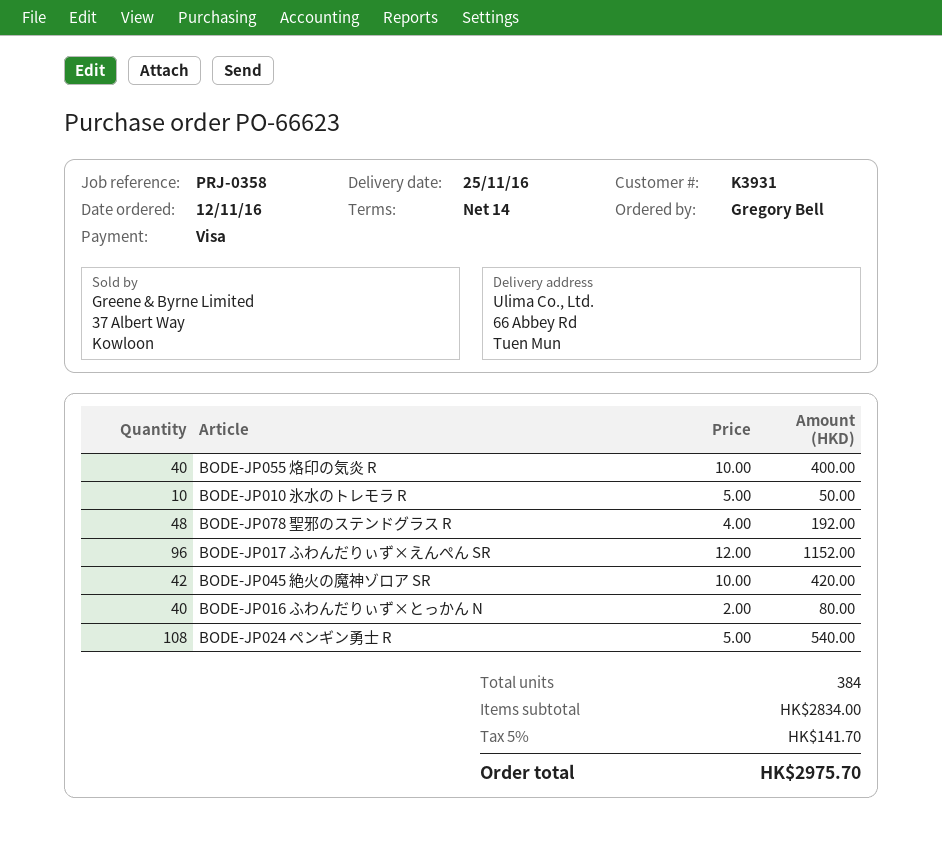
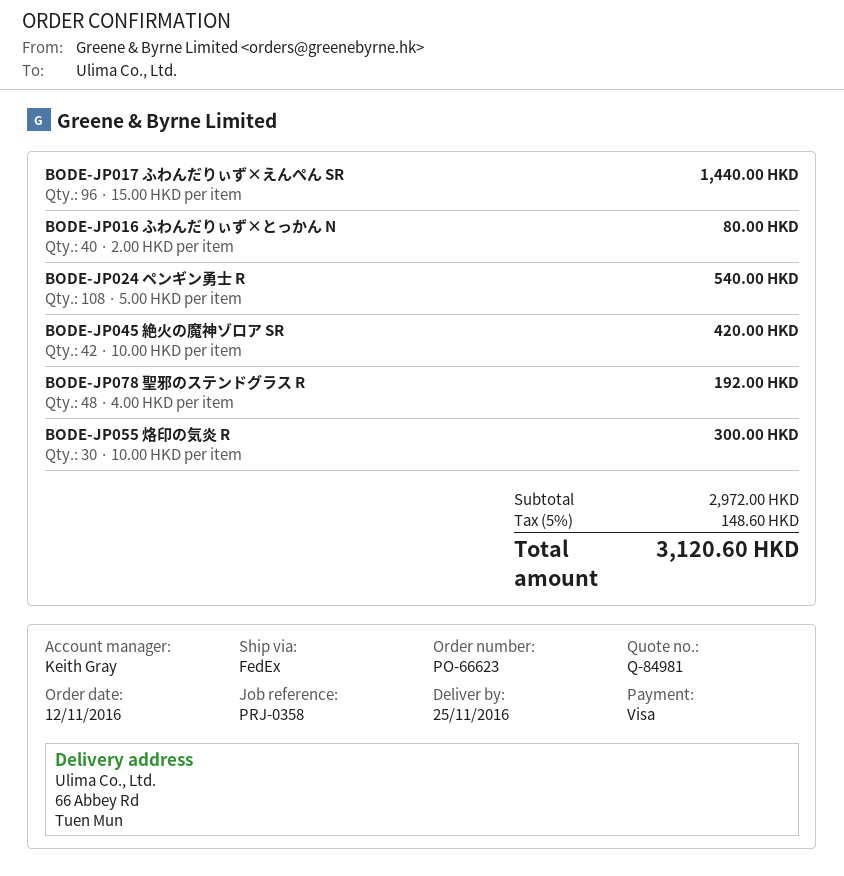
BODE-JP055 烙印の気炎 R: 40 x 10.00 = 400.00 -> 30 x 10.00 = 300.00
BODE-JP010 氷水のトレモラ R: 10 x 5.00 = 50.00 -> none
BODE-JP017 ふわんだりぃず×えんぺん SR: 96 x 12.00 = 1152.00 -> 96 x 15.00 = 1440.00
subtotal: 2834.00 -> 2972.00
tax: 5% = 141.70 -> 5% = 148.60
total: 2975.70 -> 3120.60

